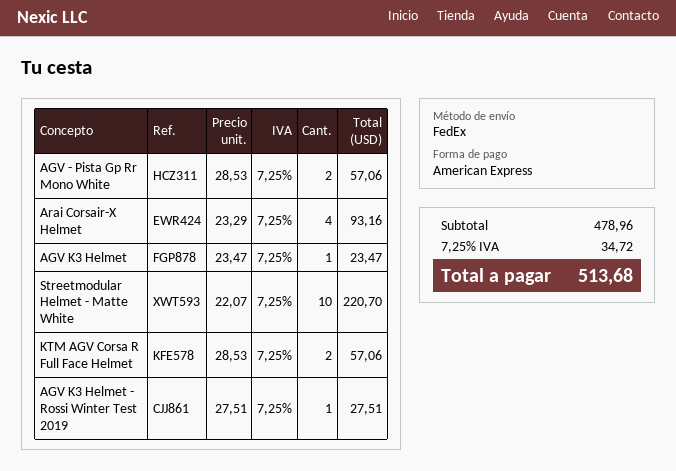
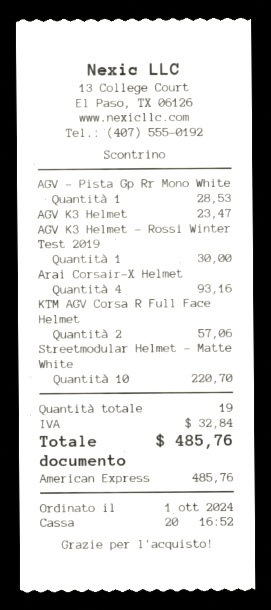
AGV - Pista Gp Rr Mono White: 2 for 57.06 -> 1 for 28.53
AGV K3 Helmet - Rossi Winter Test 2019: 1 for 27.51 -> 1 for 30.00
tax: 34.72 -> 32.84
total: 513.68 -> 485.76

